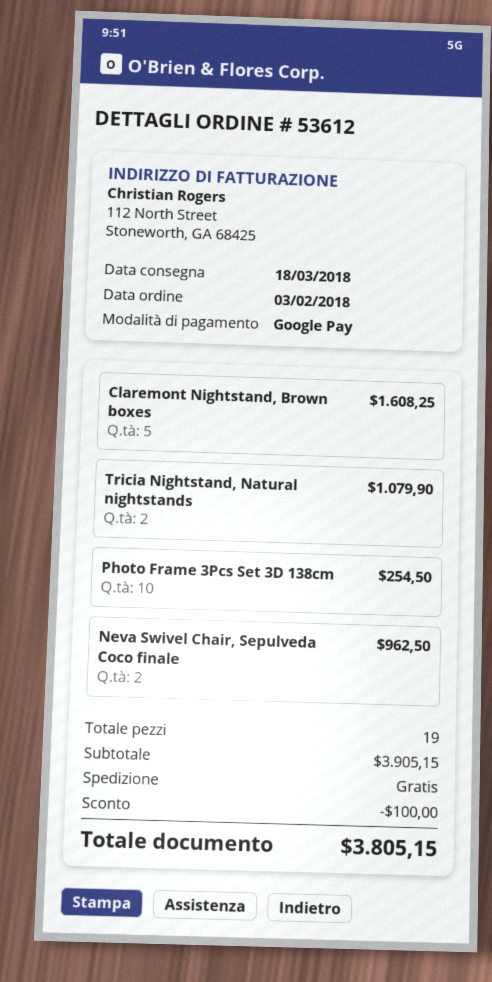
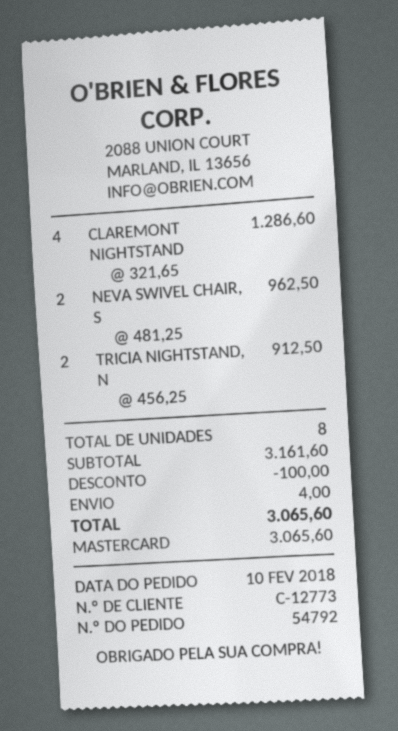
order number: 53612 -> 54792
order date: 2018-02-03 -> 2018-02-10
payment method: Google Pay -> Mastercard
Claremont Nightstand, Brown boxes: 5 for 1608.25 -> 4 for 1286.60
Tricia Nightstand, Natural nightstands: 2 for 1079.90 -> 2 for 912.50
Photo Frame 3Pcs Set 3D 138cm: 10 for 254.50 -> none
total quantity: 19 -> 8
subtotal: 3905.15 -> 3161.60
shipping: 0.00 -> 4.00
total: 3805.15 -> 3065.60

